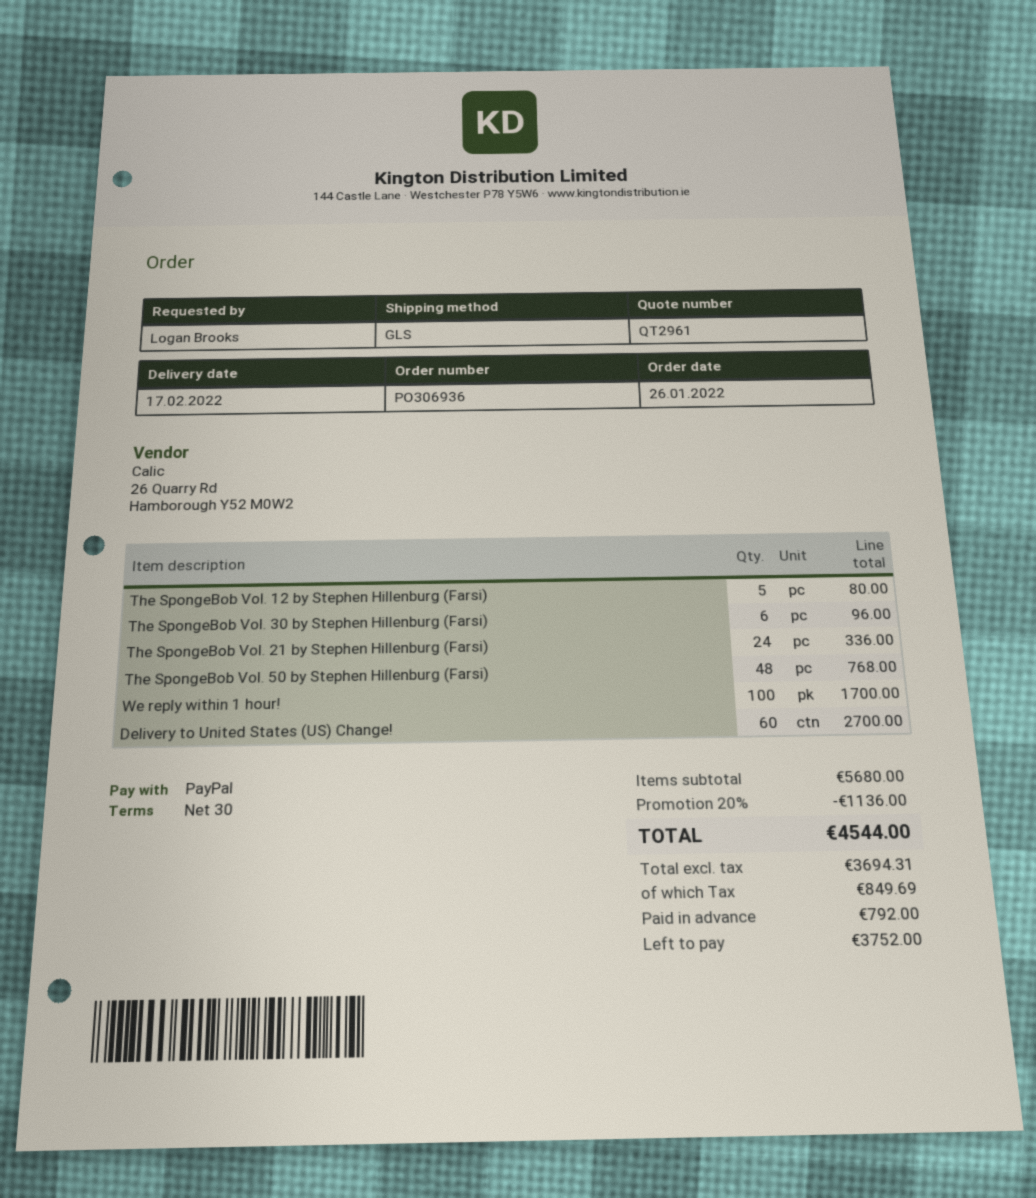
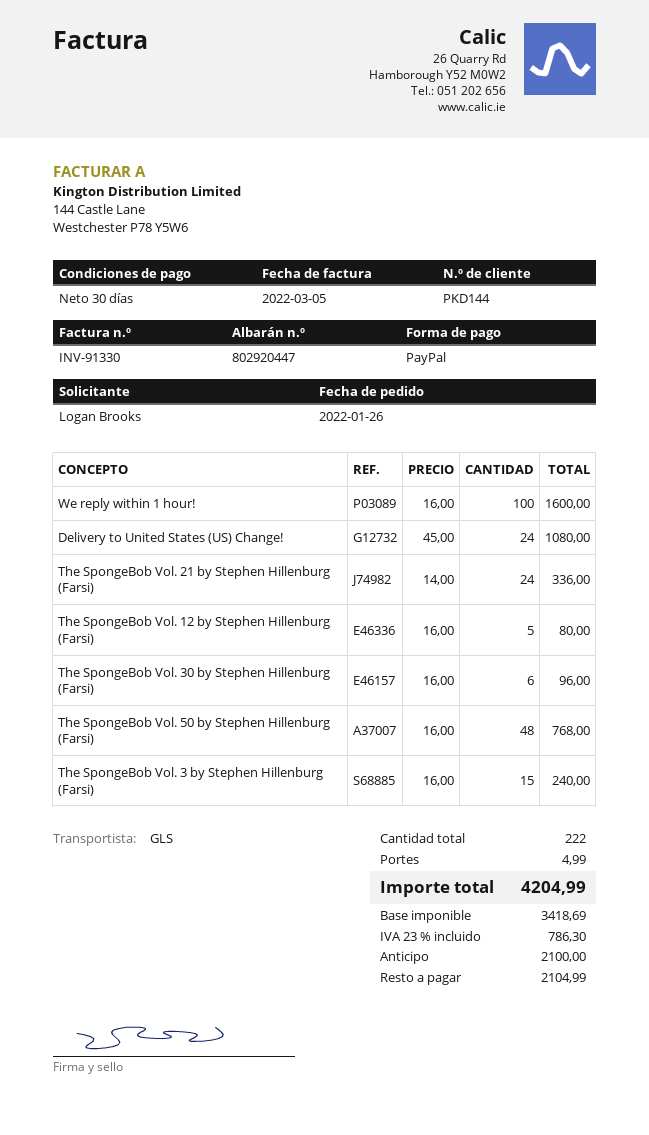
We reply within 1 hour!: 100 for 1700.00 -> 100 for 1600.00
Delivery to United States (US) Change!: 60 for 2700.00 -> 24 for 1080.00
The SpongeBob Vol. 3 by Stephen Hillenburg (Farsi): none -> 15 for 240.00
discount: 20% = 1136.00 -> none
shipping: none -> 4.99
net: 3694.31 -> 3418.69
tax: 849.69 -> 786.30
total: 4544.00 -> 4204.99
deposit: 792.00 -> 2100.00
balance: 3752.00 -> 2104.99

